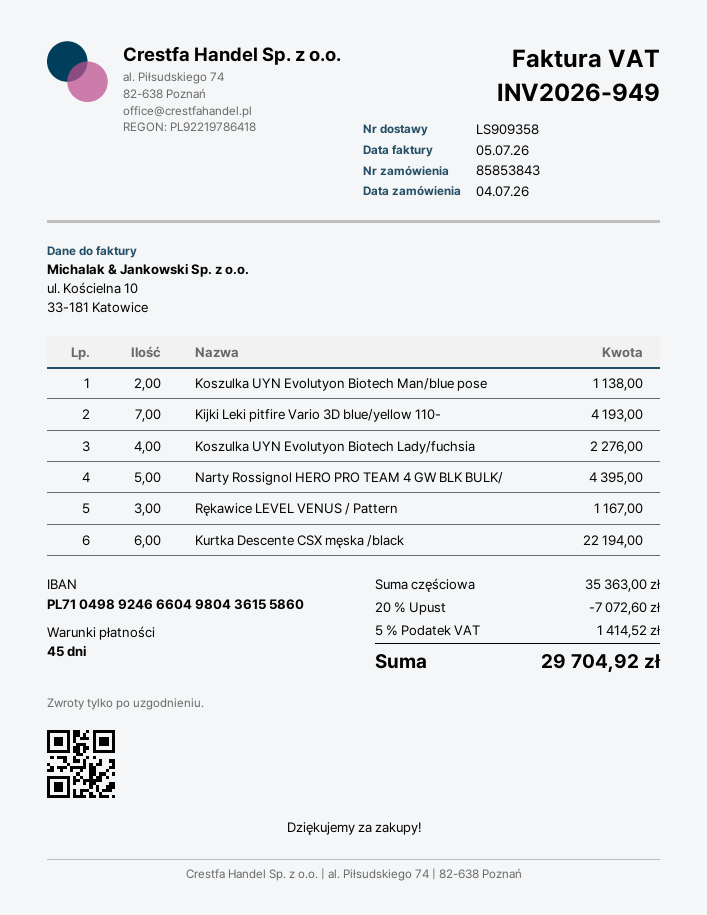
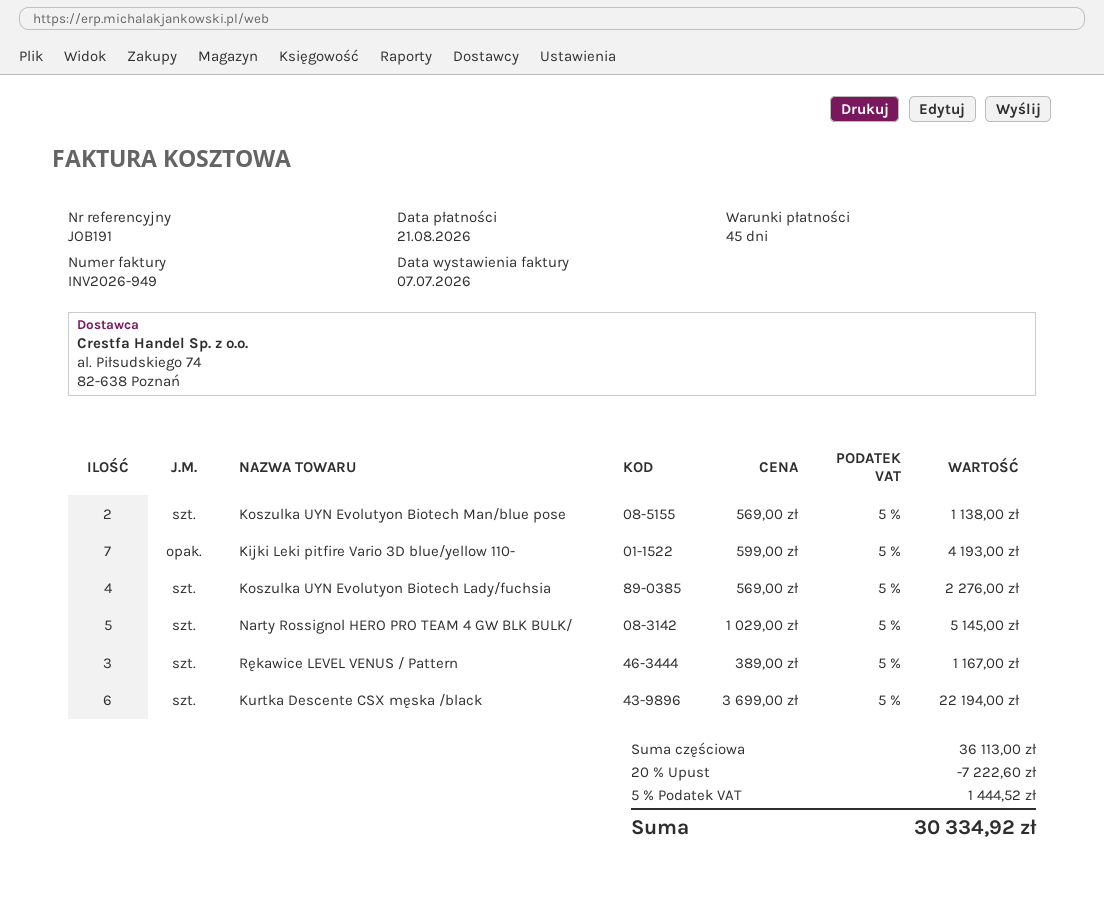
invoice date: 2026-07-05 -> 2026-07-07
Narty Rossignol HERO PRO TEAM 4 GW BLK BULK/: 5 for 4395.00 -> 5 for 5145.00
subtotal: 35363.00 -> 36113.00
discount: 20% = 7072.60 -> 20% = 7222.60
tax: 5% = 1414.52 -> 5% = 1444.52
total: 29704.92 -> 30334.92

